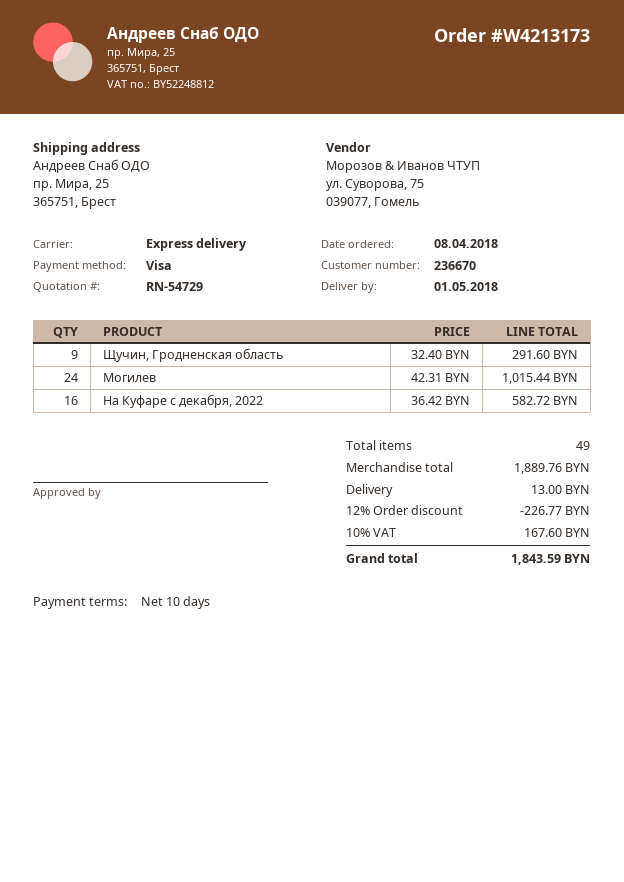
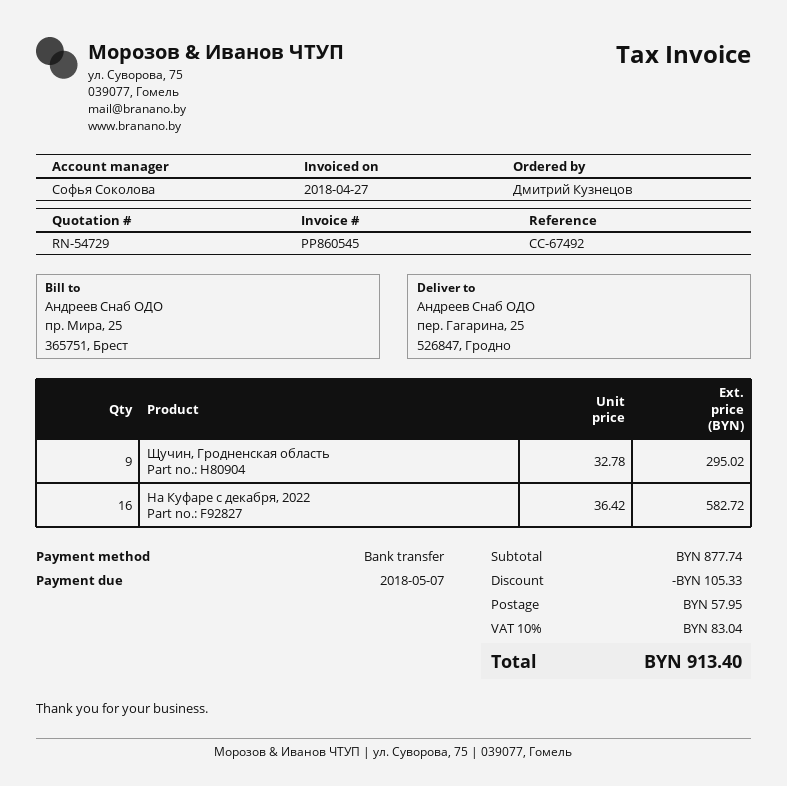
payment method: Visa -> bank transfer
ship to: пр. Мира, 25, 365751, Брест -> пер. Гагарина, 25, 526847, Гродно
Щучин, Гродненская область: 9 x 32.40 = 291.60 -> 9 x 32.78 = 295.02
Могилев: 24 x 42.31 = 1015.44 -> none
subtotal: 1889.76 -> 877.74
discount: 226.77 -> 105.33
shipping: 13.00 -> 57.95
tax: 10% = 167.60 -> 10% = 83.04
total: 1843.59 -> 913.40

